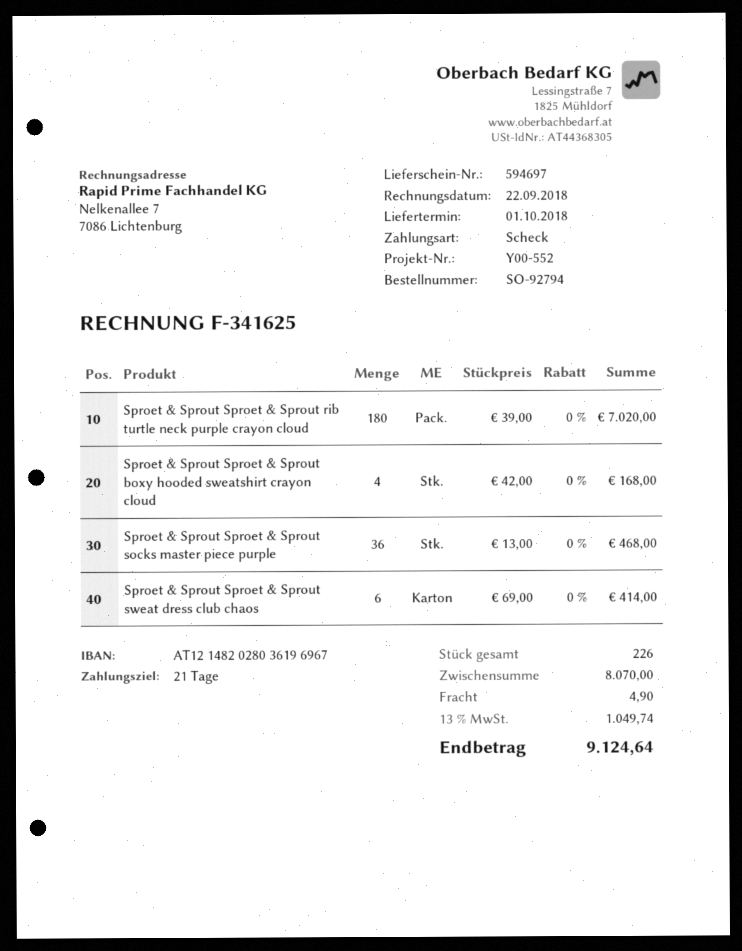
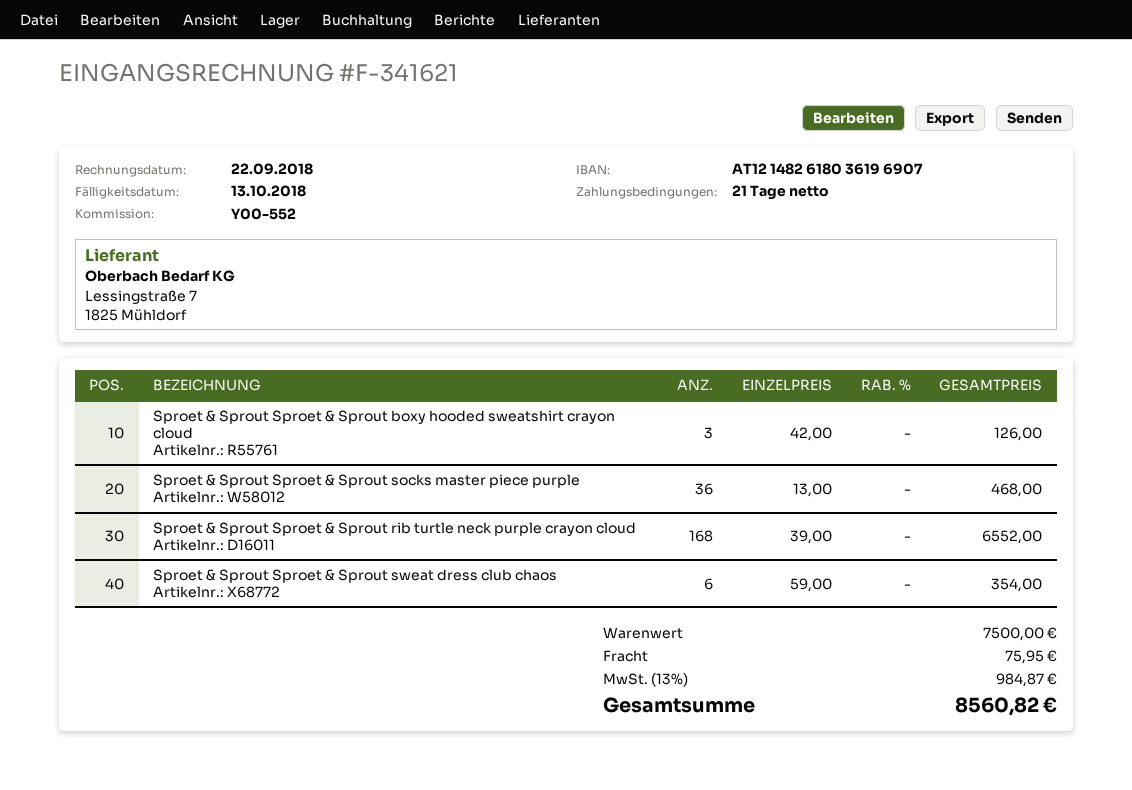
invoice number: F-341625 -> F-341621
bank account: AT121482028036196967 -> AT121482618036196907
Sproet & Sprout Sproet & Sprout rib turtle neck purple crayon cloud: 180 x 39.00 = 7020.00 -> 168 x 39.00 = 6552.00
Sproet & Sprout Sproet & Sprout boxy hooded sweatshirt crayon cloud: 4 x 42.00 = 168.00 -> 3 x 42.00 = 126.00
Sproet & Sprout Sproet & Sprout sweat dress club chaos: 6 x 69.00 = 414.00 -> 6 x 59.00 = 354.00
subtotal: 8070.00 -> 7500.00
shipping: 4.90 -> 75.95
tax: 13% = 1049.74 -> 13% = 984.87
total: 9124.64 -> 8560.82

